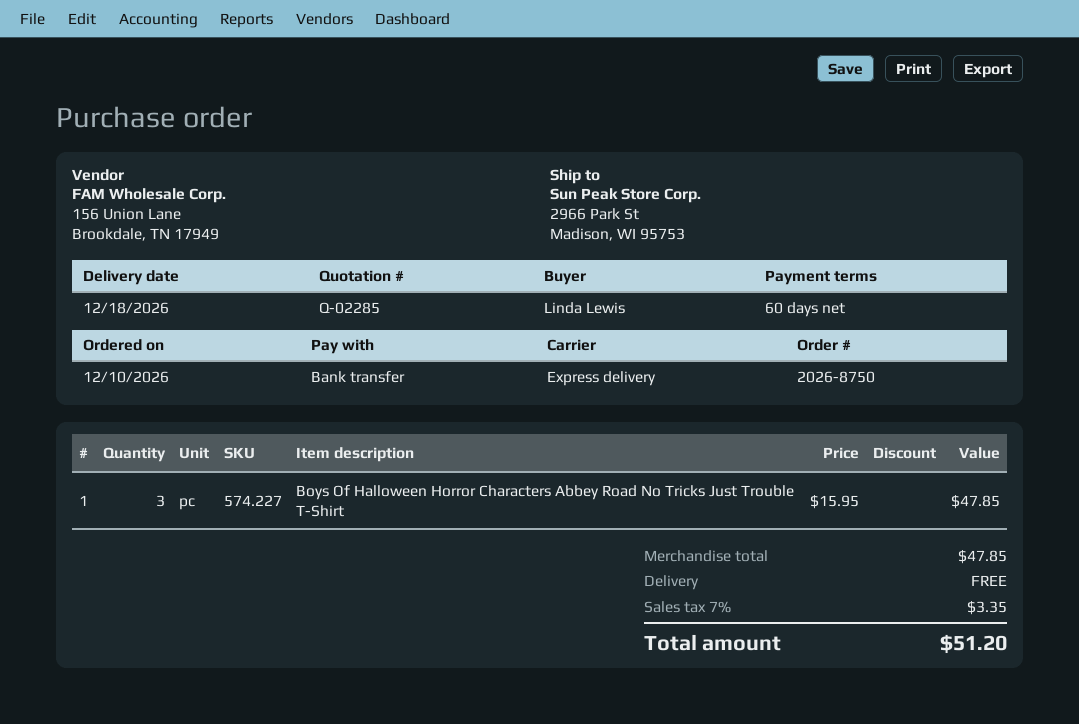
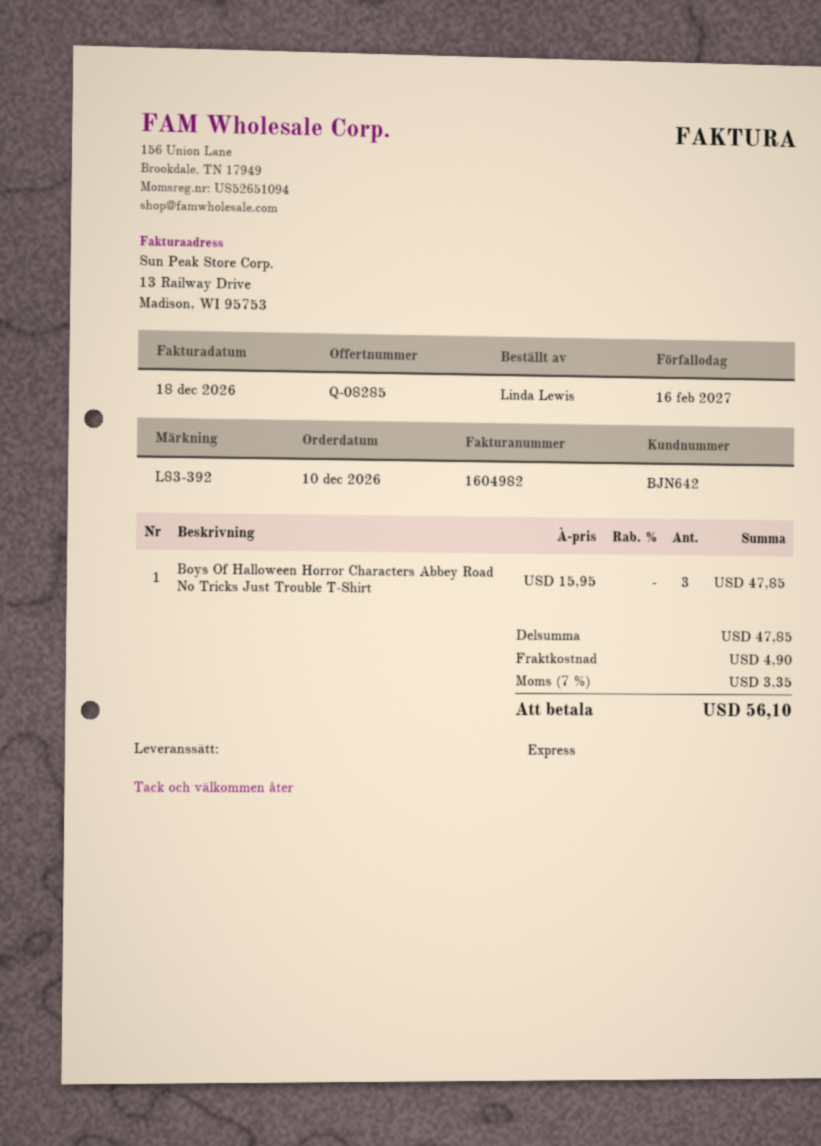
quote number: Q-02285 -> Q-08285
shipping: 0.00 -> 4.90
total: 51.20 -> 56.10

